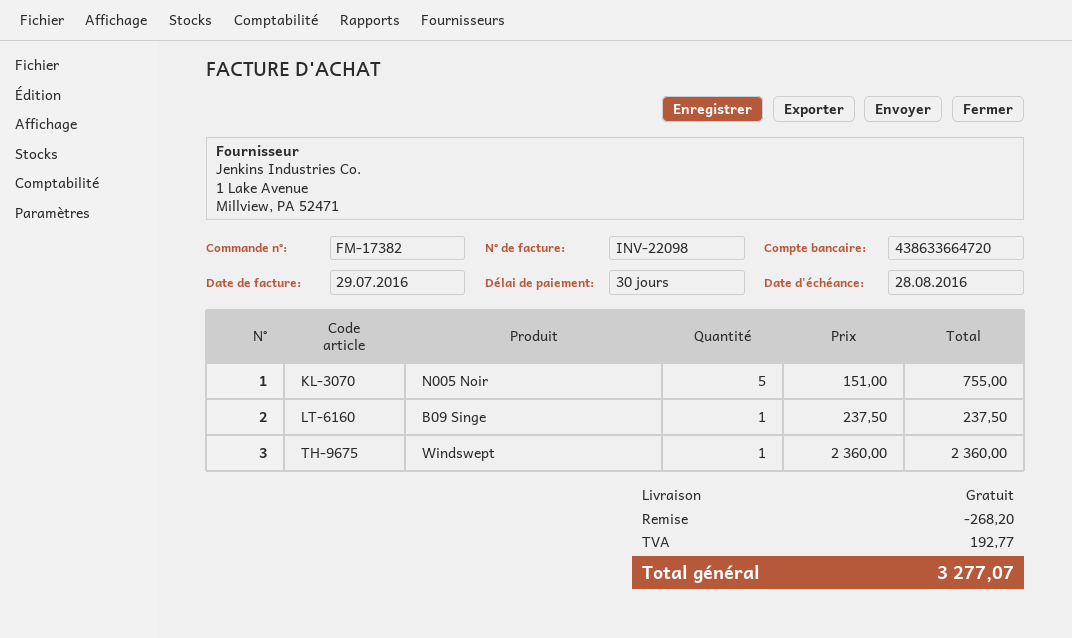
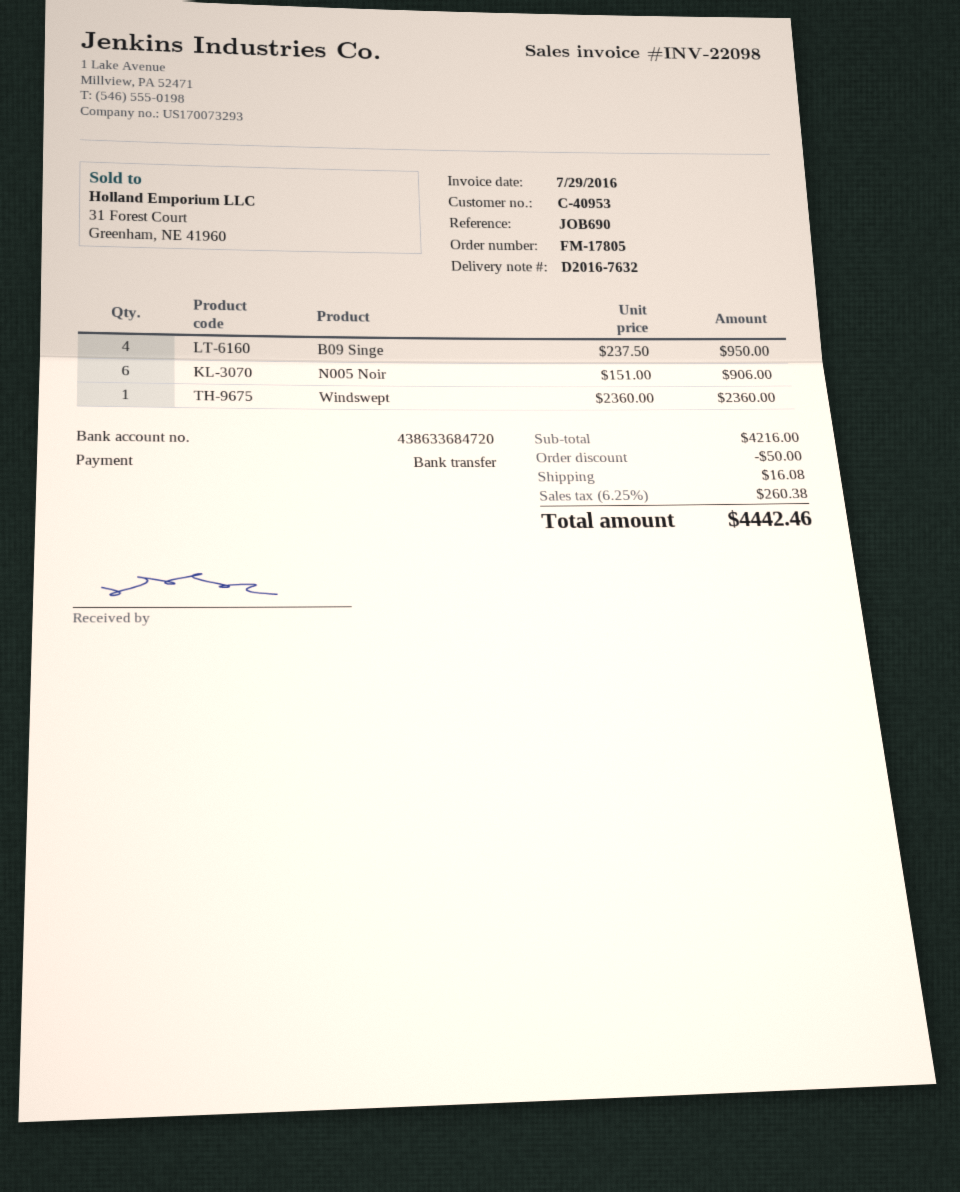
order number: FM-17382 -> FM-17805
bank account: 438633664720 -> 438633684720
N005 Noir: 5 x 151.00 = 755.00 -> 6 x 151.00 = 906.00
B09 Singe: 1 x 237.50 = 237.50 -> 4 x 237.50 = 950.00
discount: 268.20 -> 50.00
shipping: 0.00 -> 16.08
tax: 192.77 -> 260.38
total: 3277.07 -> 4442.46

